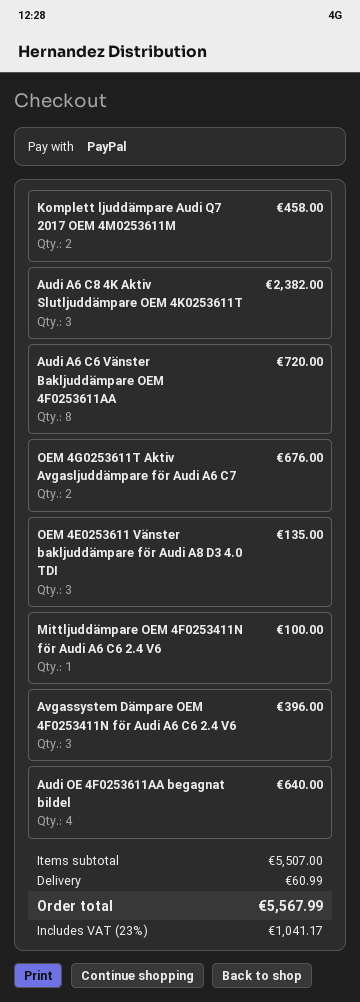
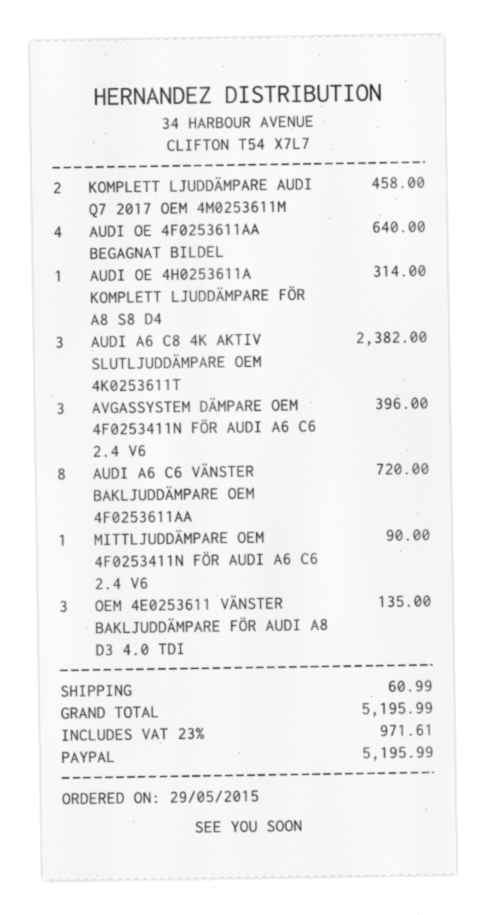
OEM 4G0253611T Aktiv Avgasljuddämpare för Audi A6 C7: 2 for 676.00 -> none
Mittljuddämpare OEM 4F0253411N för Audi A6 C6 2.4 V6: 1 for 100.00 -> 1 for 90.00
AUDI OE 4H0253611A KOMPLETT LJUDDÄMPARE FÖR A8 S8 D4: none -> 1 for 314.00
tax: 23% = 1041.17 -> 23% = 971.61
total: 5567.99 -> 5195.99

